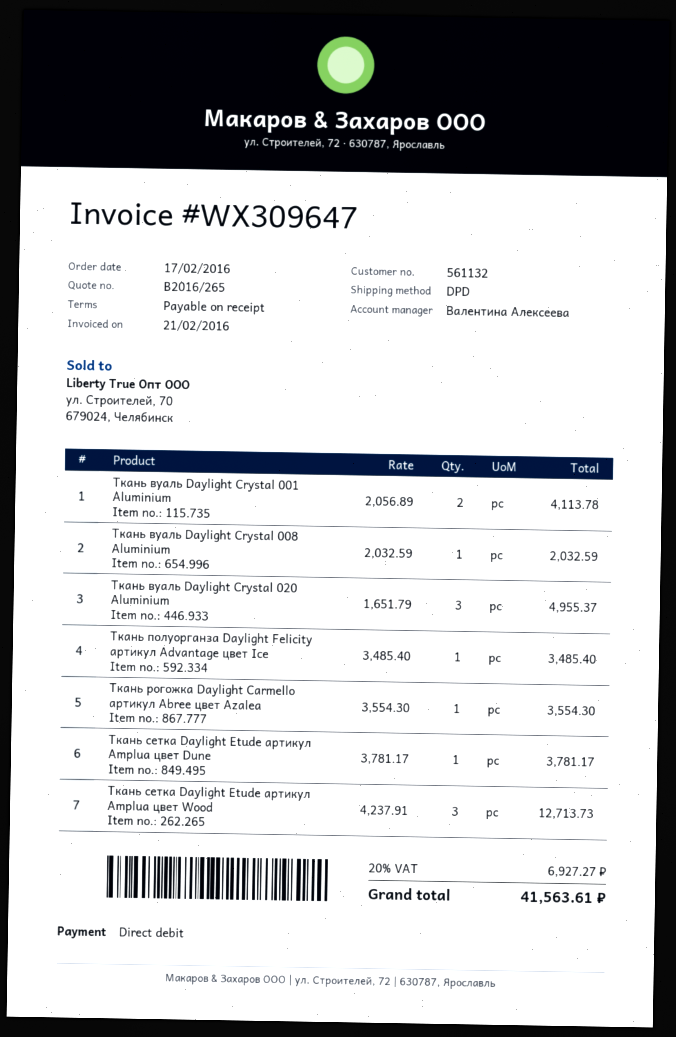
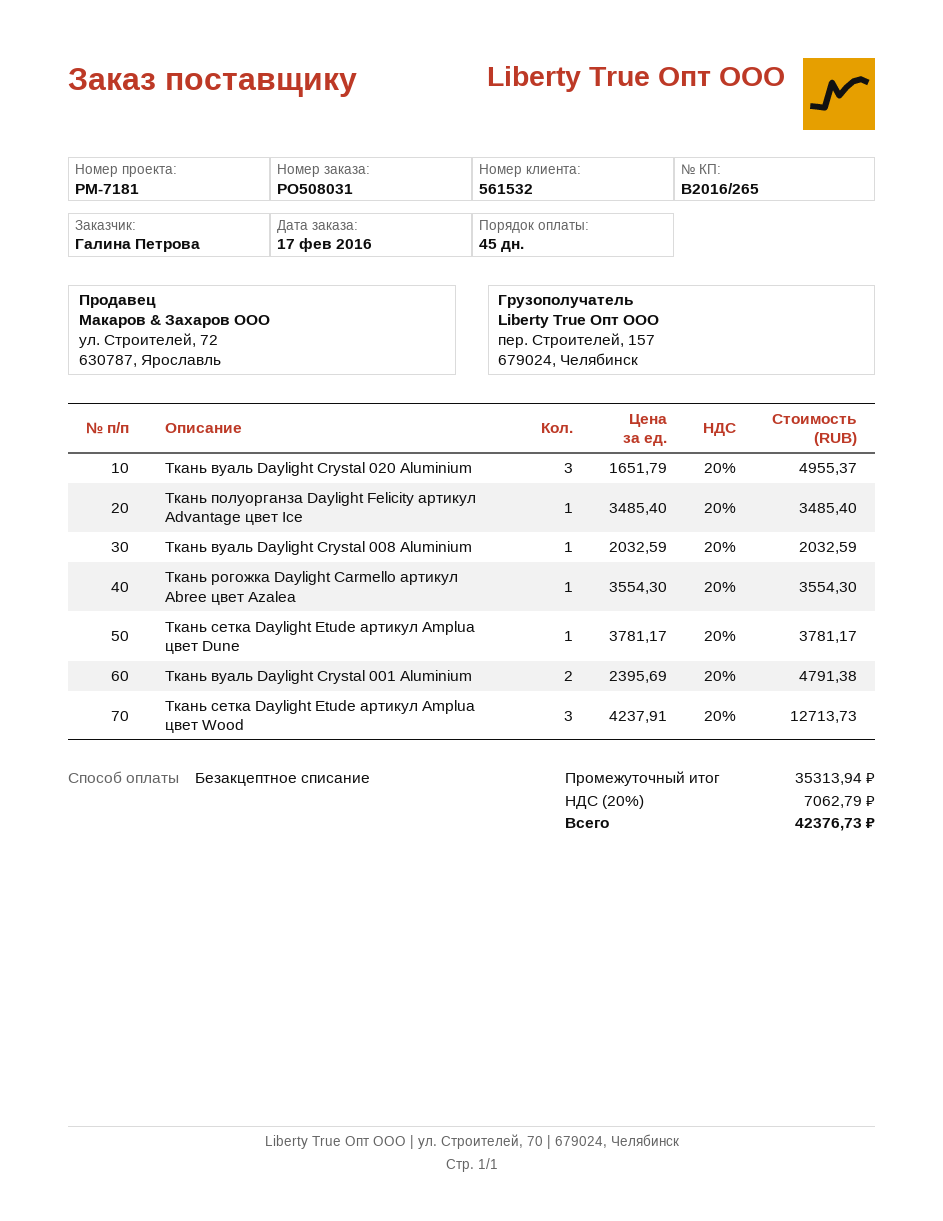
payment terms: on receipt -> 45 days
customer number: 561132 -> 561532
Ткань вуаль Daylight Crystal 001 Aluminium: 2 x 2056.89 = 4113.78 -> 2 x 2395.69 = 4791.38
tax: 20% = 6927.27 -> 20% = 7062.79
total: 41563.61 -> 42376.73

